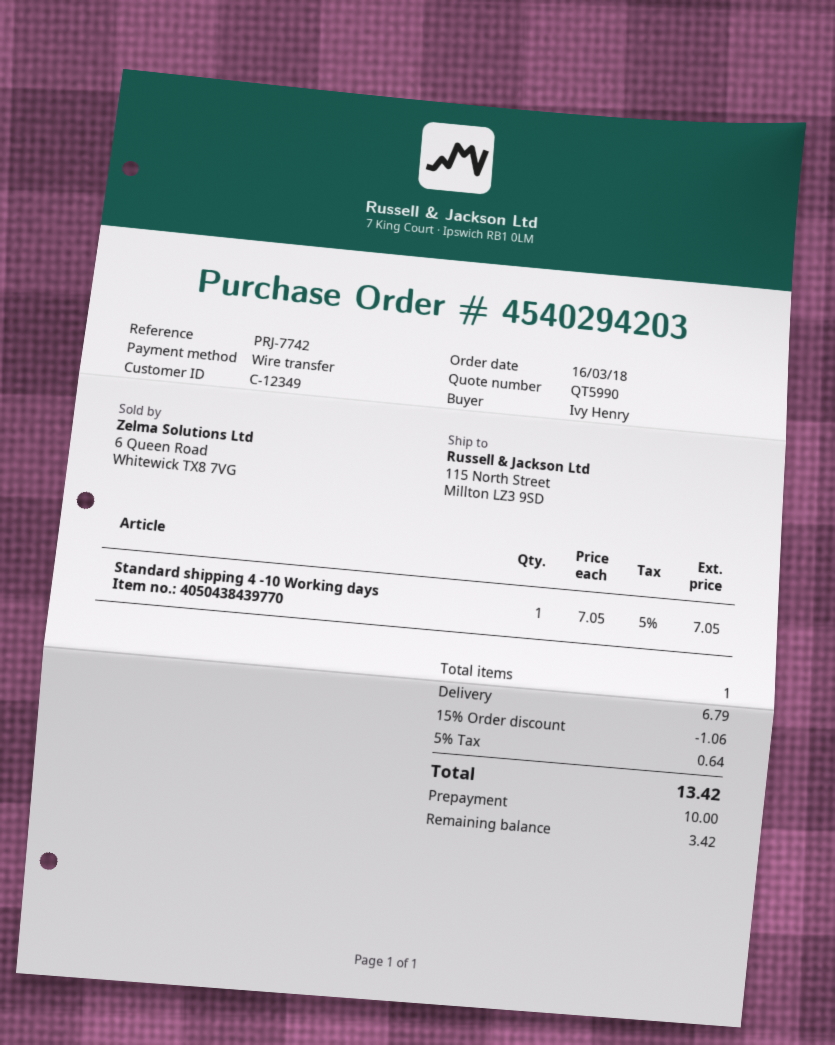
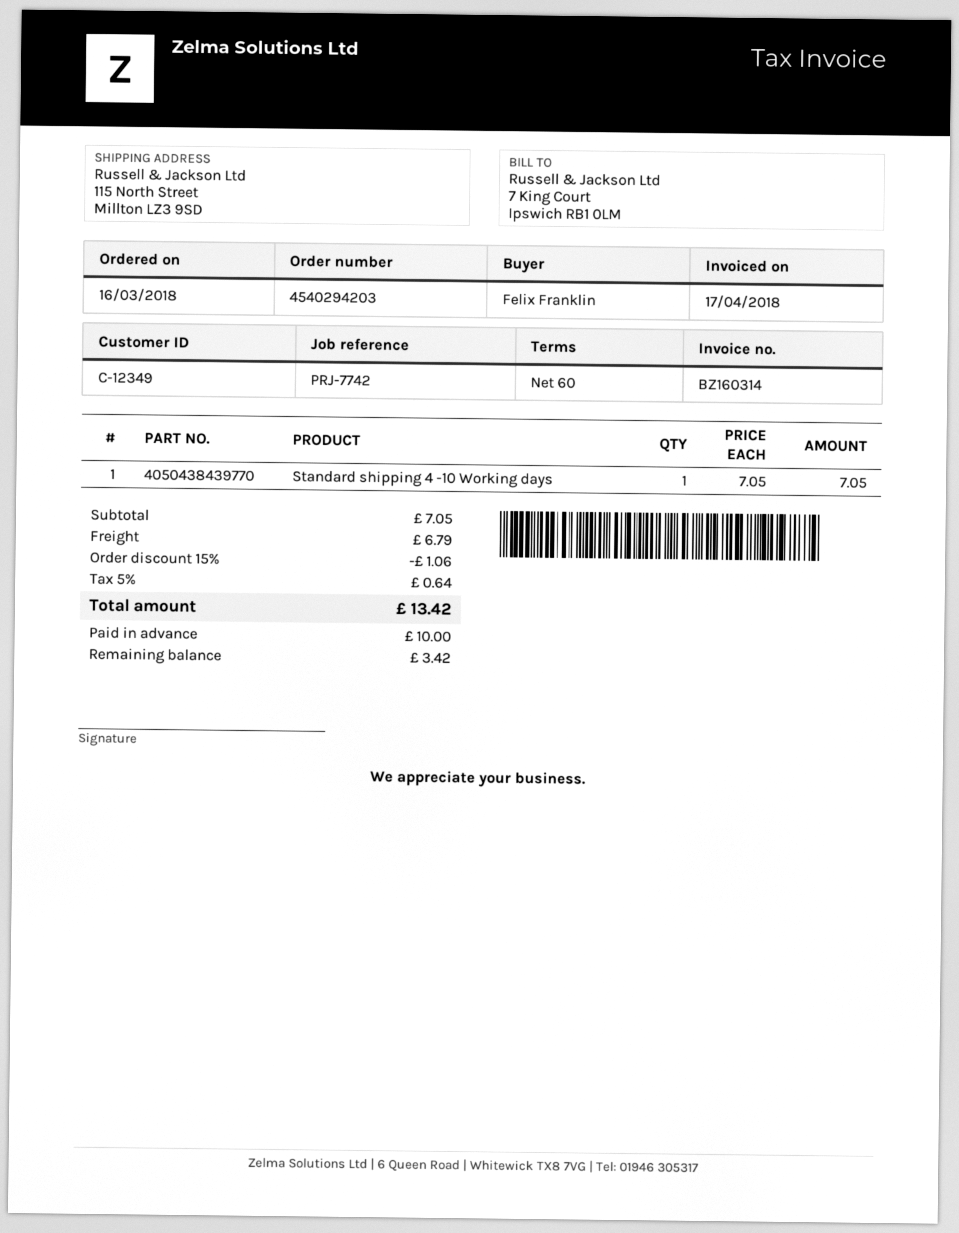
ordered by: Ivy Henry -> Felix Franklin

